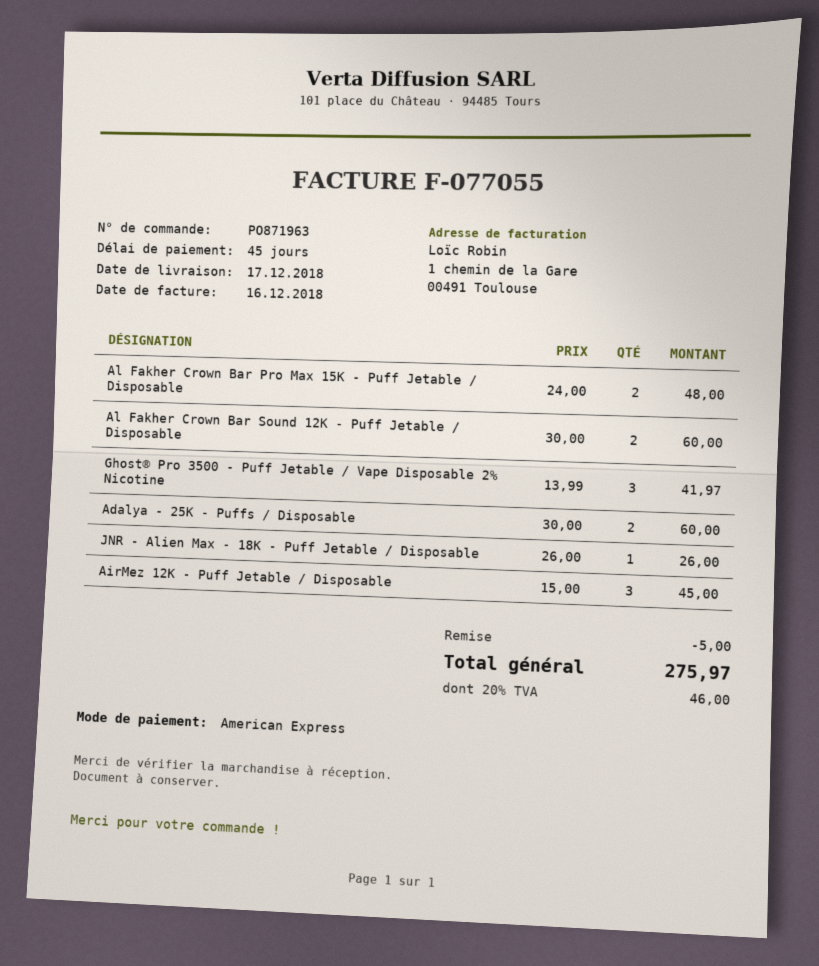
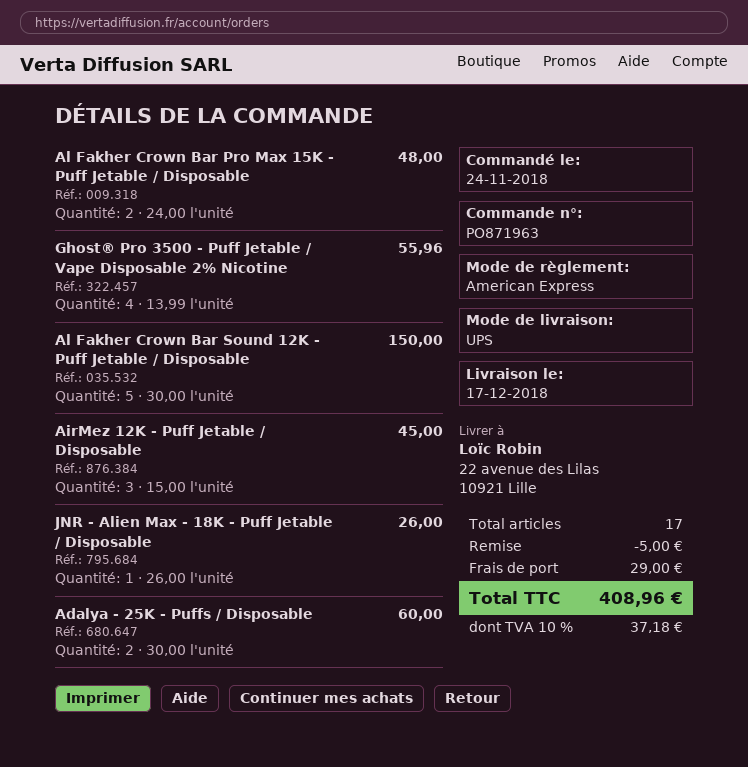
Al Fakher Crown Bar Sound 12K - Puff Jetable / Disposable: 2 x 30.00 = 60.00 -> 5 x 30.00 = 150.00
Ghost® Pro 3500 - Puff Jetable / Vape Disposable 2% Nicotine: 3 x 13.99 = 41.97 -> 4 x 13.99 = 55.96
shipping: none -> 29.00
tax: 20% = 46.00 -> 10% = 37.18
total: 275.97 -> 408.96

